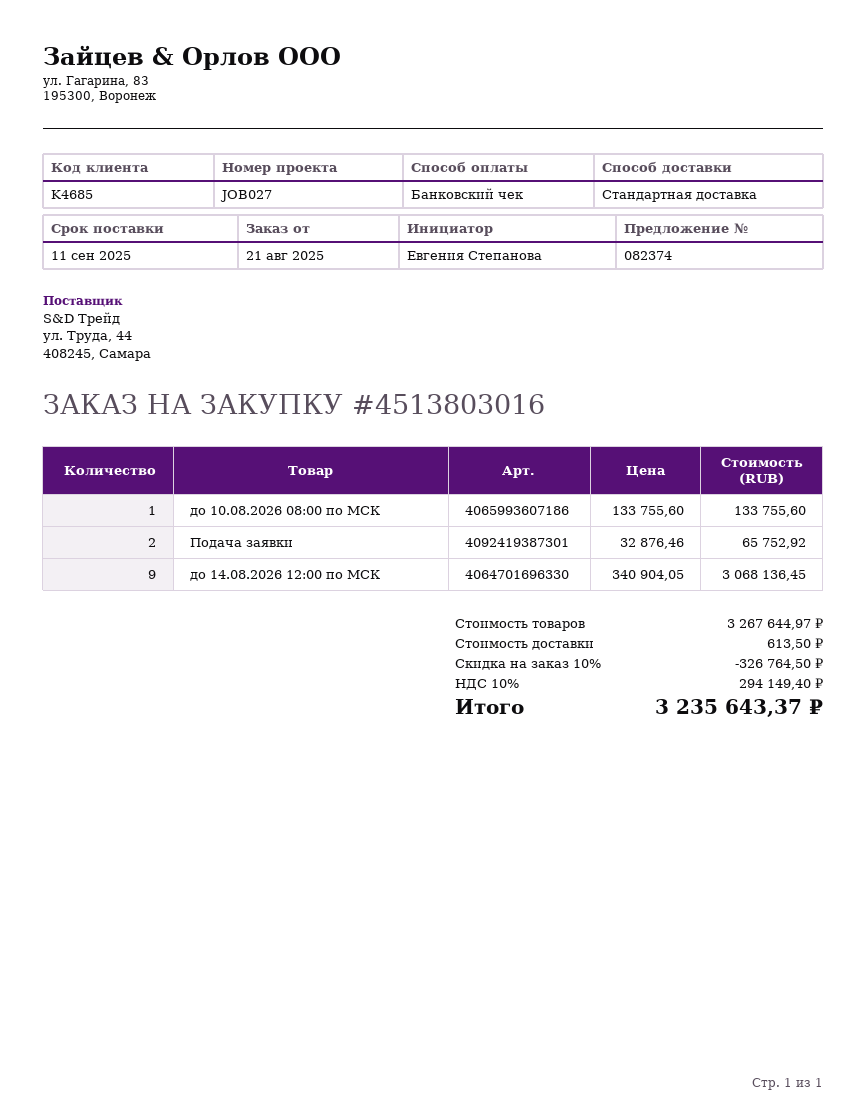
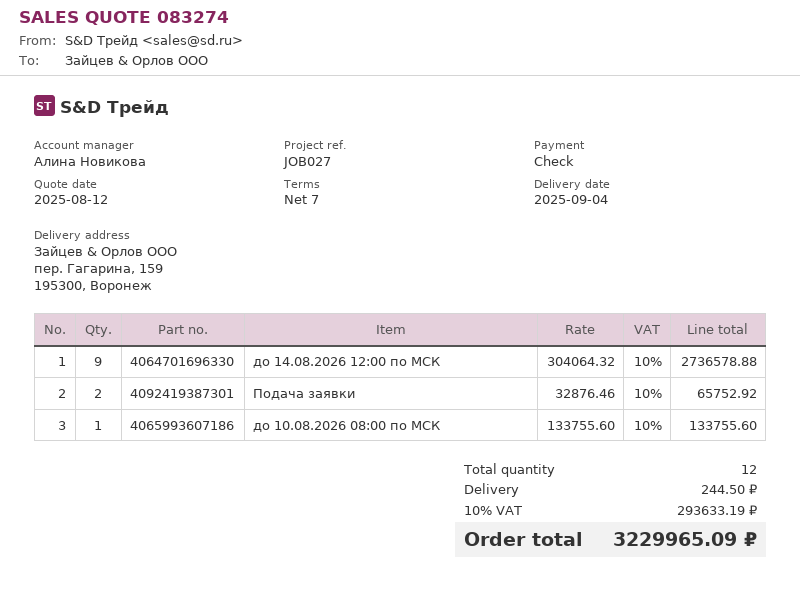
quote number: 082374 -> 083274
delivery date: 2025-09-11 -> 2025-09-04
до 14.08.2026 12:00 по МСК: 9 x 340904.05 = 3068136.45 -> 9 x 304064.32 = 2736578.88
discount: 10% = 326764.50 -> none
shipping: 613.50 -> 244.50
tax: 10% = 294149.40 -> 10% = 293633.19
total: 3235643.37 -> 3229965.09

